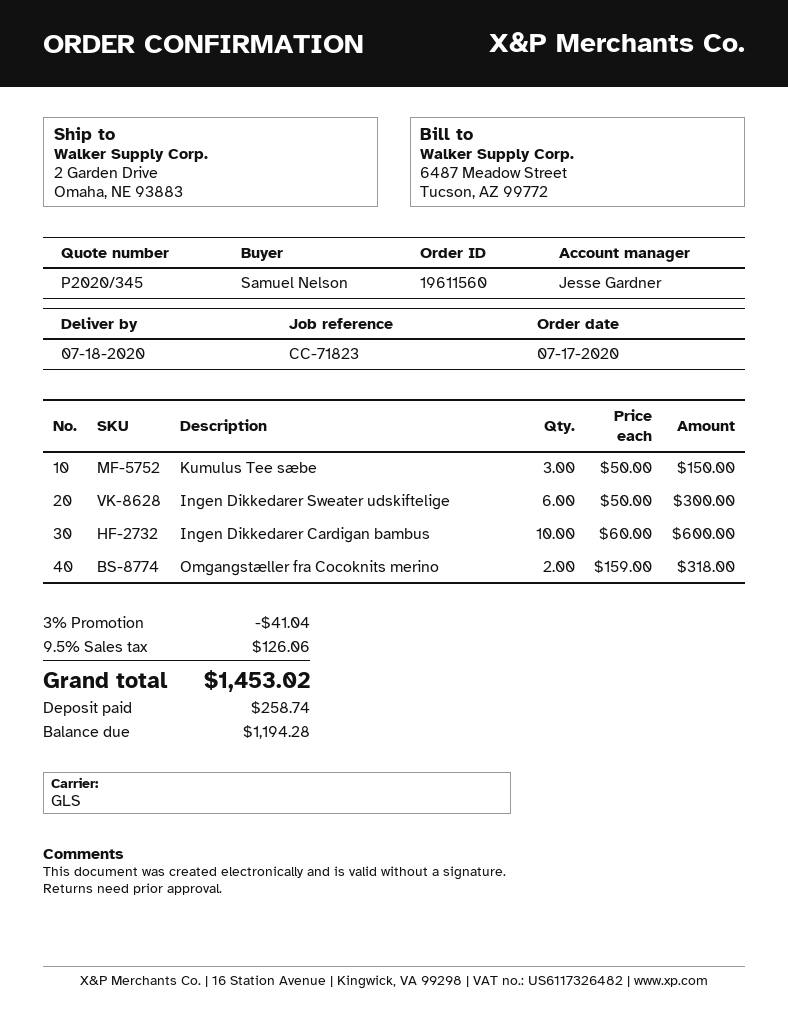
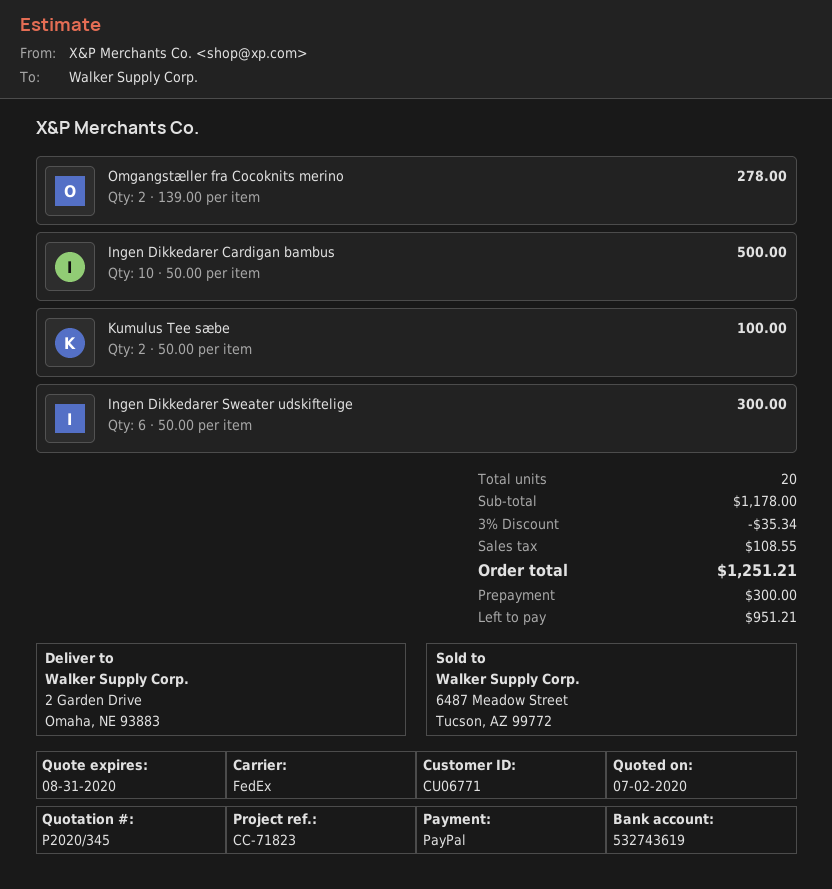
shipping method: GLS -> FedEx
Kumulus Tee sæbe: 3 x 50.00 = 150.00 -> 2 x 50.00 = 100.00
Ingen Dikkedarer Cardigan bambus: 10 x 60.00 = 600.00 -> 10 x 50.00 = 500.00
Omgangstæller fra Cocoknits merino: 2 x 159.00 = 318.00 -> 2 x 139.00 = 278.00
discount: 3% = 41.04 -> 3% = 35.34
tax: 126.06 -> 108.55
total: 1453.02 -> 1251.21
deposit: 258.74 -> 300.00
balance: 1194.28 -> 951.21

